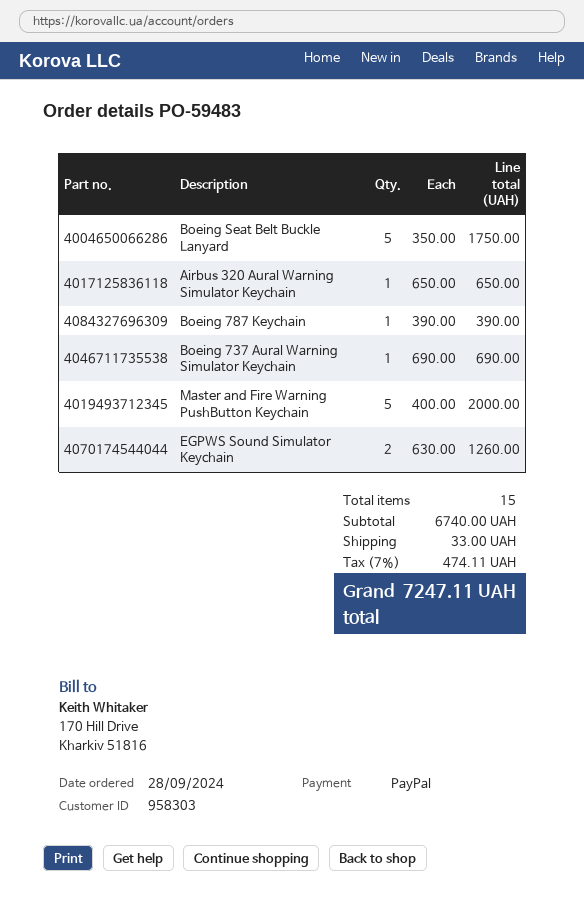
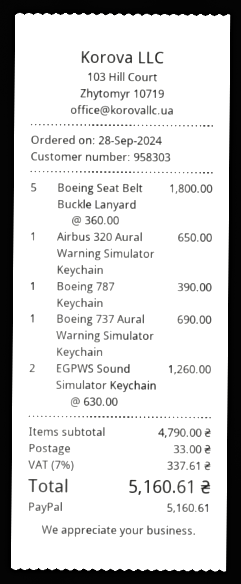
Boeing Seat Belt Buckle Lanyard: 5 x 350.00 = 1750.00 -> 5 x 360.00 = 1800.00
Master and Fire Warning PushButton Keychain: 5 x 400.00 = 2000.00 -> none
subtotal: 6740.00 -> 4790.00
tax: 7% = 474.11 -> 7% = 337.61
total: 7247.11 -> 5160.61

